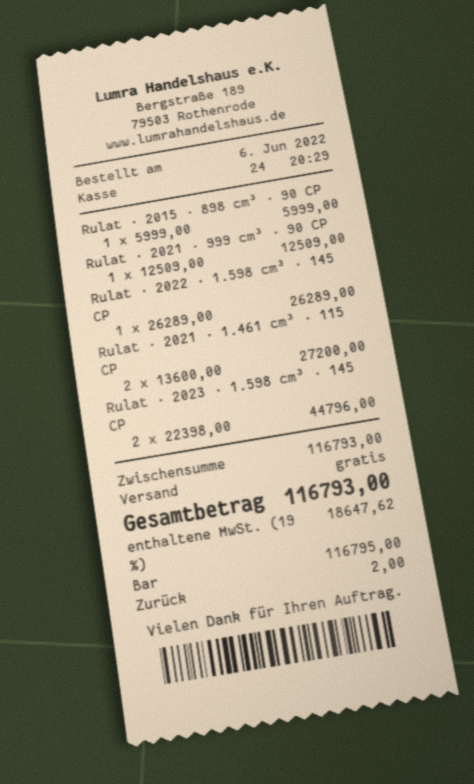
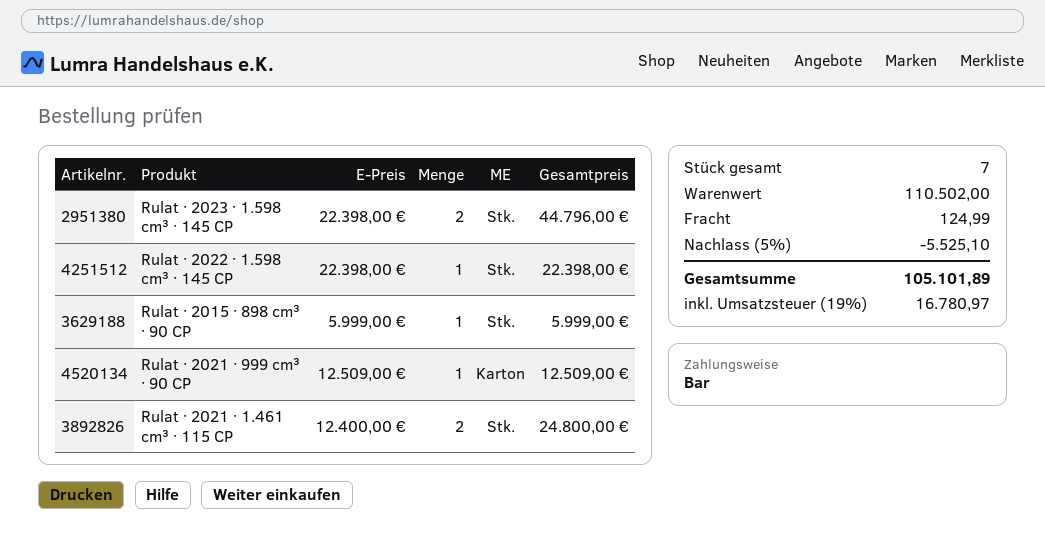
Rulat · 2022 · 1.598 cm³ · 145 CP: 1 x 26289.00 = 26289.00 -> 1 x 22398.00 = 22398.00
Rulat · 2021 · 1.461 cm³ · 115 CP: 2 x 13600.00 = 27200.00 -> 2 x 12400.00 = 24800.00
subtotal: 116793.00 -> 110502.00
discount: none -> 5% = 5525.10
shipping: 0.00 -> 124.99
tax: 19% = 18647.62 -> 19% = 16780.97
total: 116793.00 -> 105101.89

